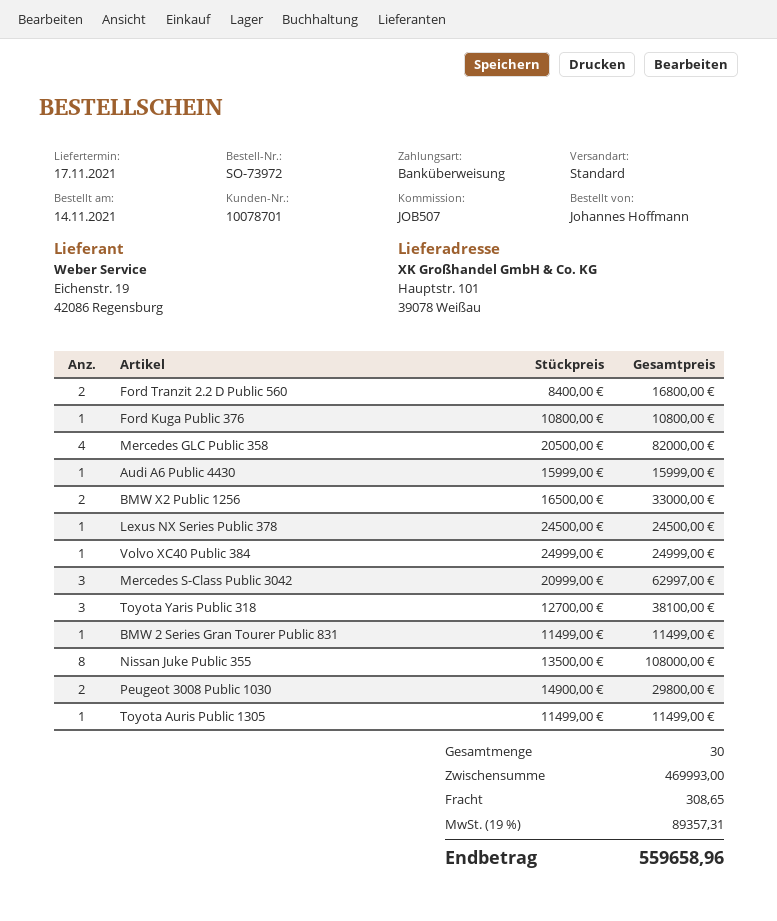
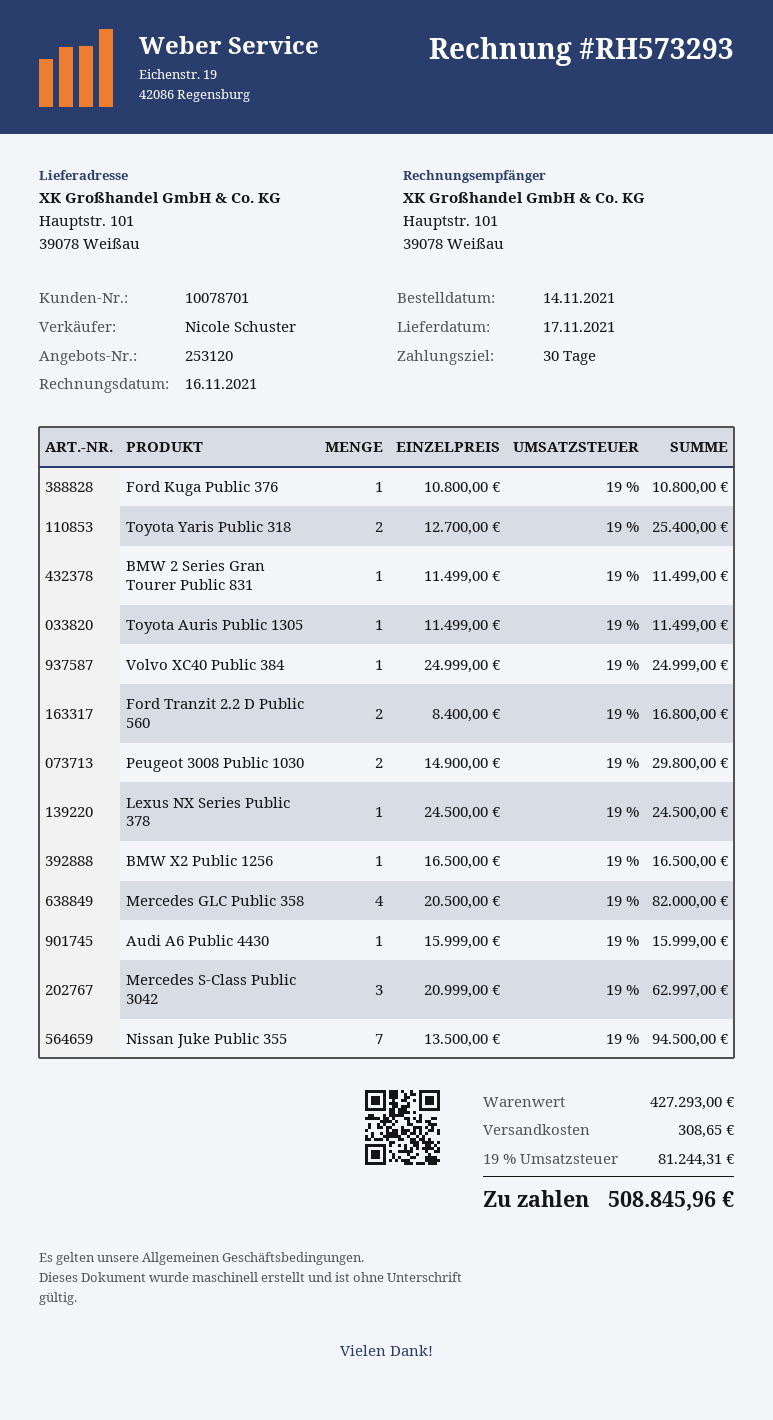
BMW X2 Public 1256: 2 x 16500.00 = 33000.00 -> 1 x 16500.00 = 16500.00
Toyota Yaris Public 318: 3 x 12700.00 = 38100.00 -> 2 x 12700.00 = 25400.00
Nissan Juke Public 355: 8 x 13500.00 = 108000.00 -> 7 x 13500.00 = 94500.00
subtotal: 469993.00 -> 427293.00
tax: 19% = 89357.31 -> 19% = 81244.31
total: 559658.96 -> 508845.96

